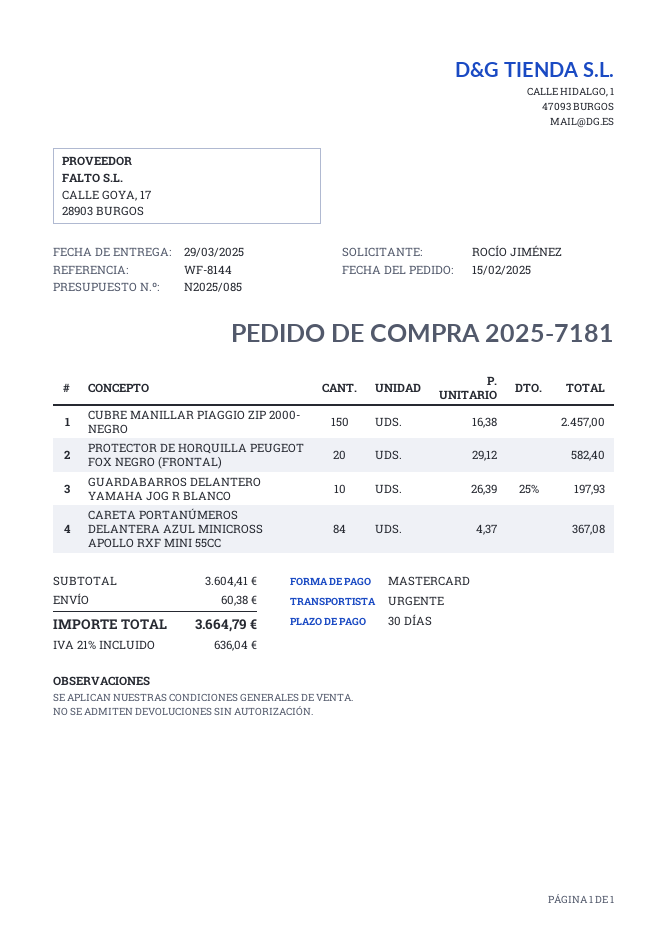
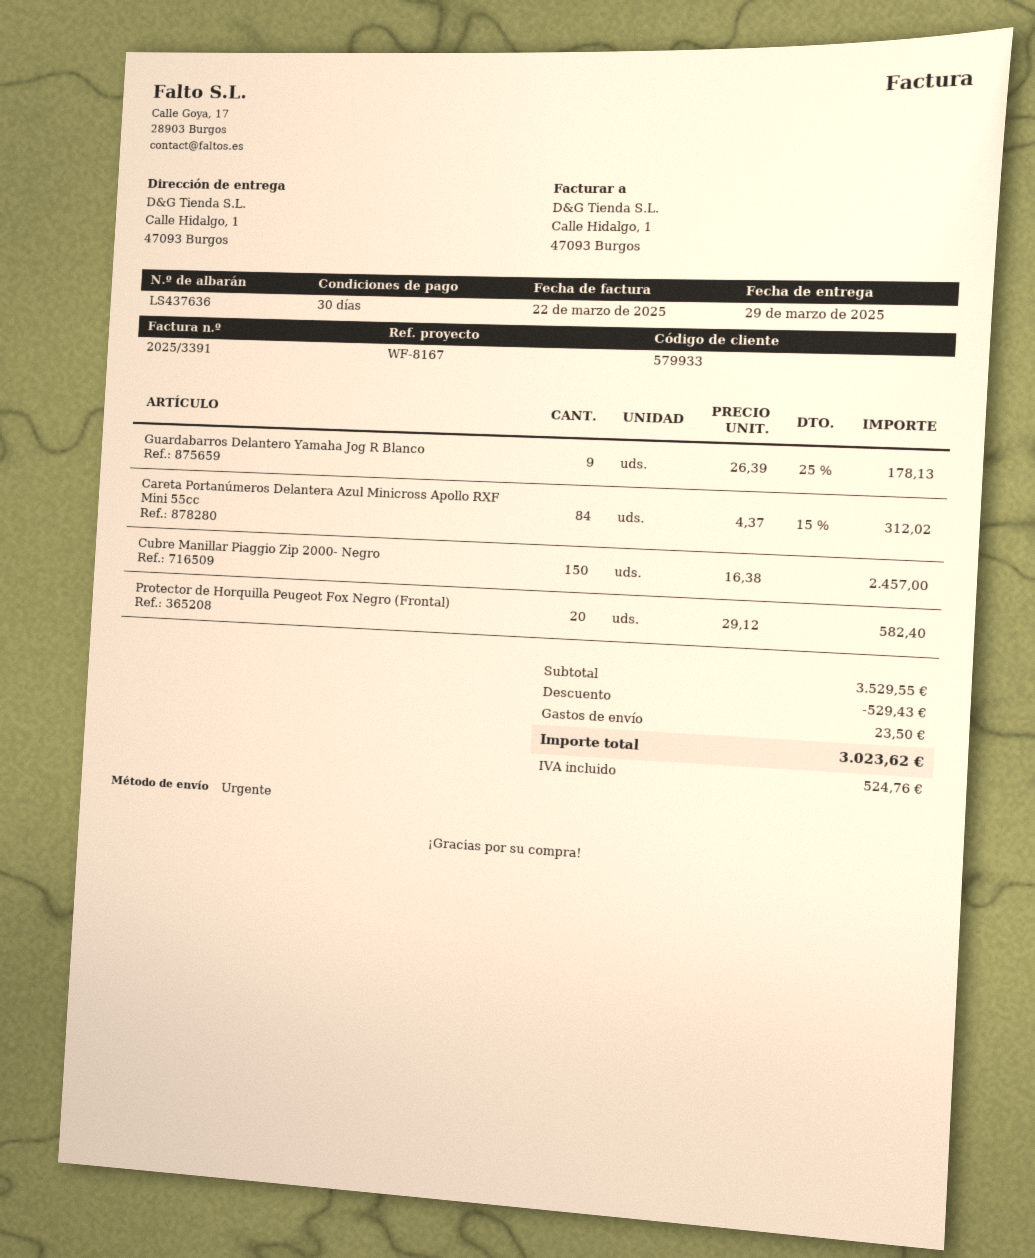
reference: WF-8144 -> WF-8167
GUARDABARROS DELANTERO YAMAHA JOG R BLANCO: 10 x 26.39 - 25% = 197.93 -> 9 x 26.39 - 25% = 178.13
CARETA PORTANÚMEROS DELANTERA AZUL MINICROSS APOLLO RXF MINI 55CC: 84 x 4.37 = 367.08 -> 84 x 4.37 - 15% = 312.02
subtotal: 3604.41 -> 3529.55
discount: none -> 529.43
shipping: 60.38 -> 23.50
tax: 636.04 -> 524.76
total: 3664.79 -> 3023.62

